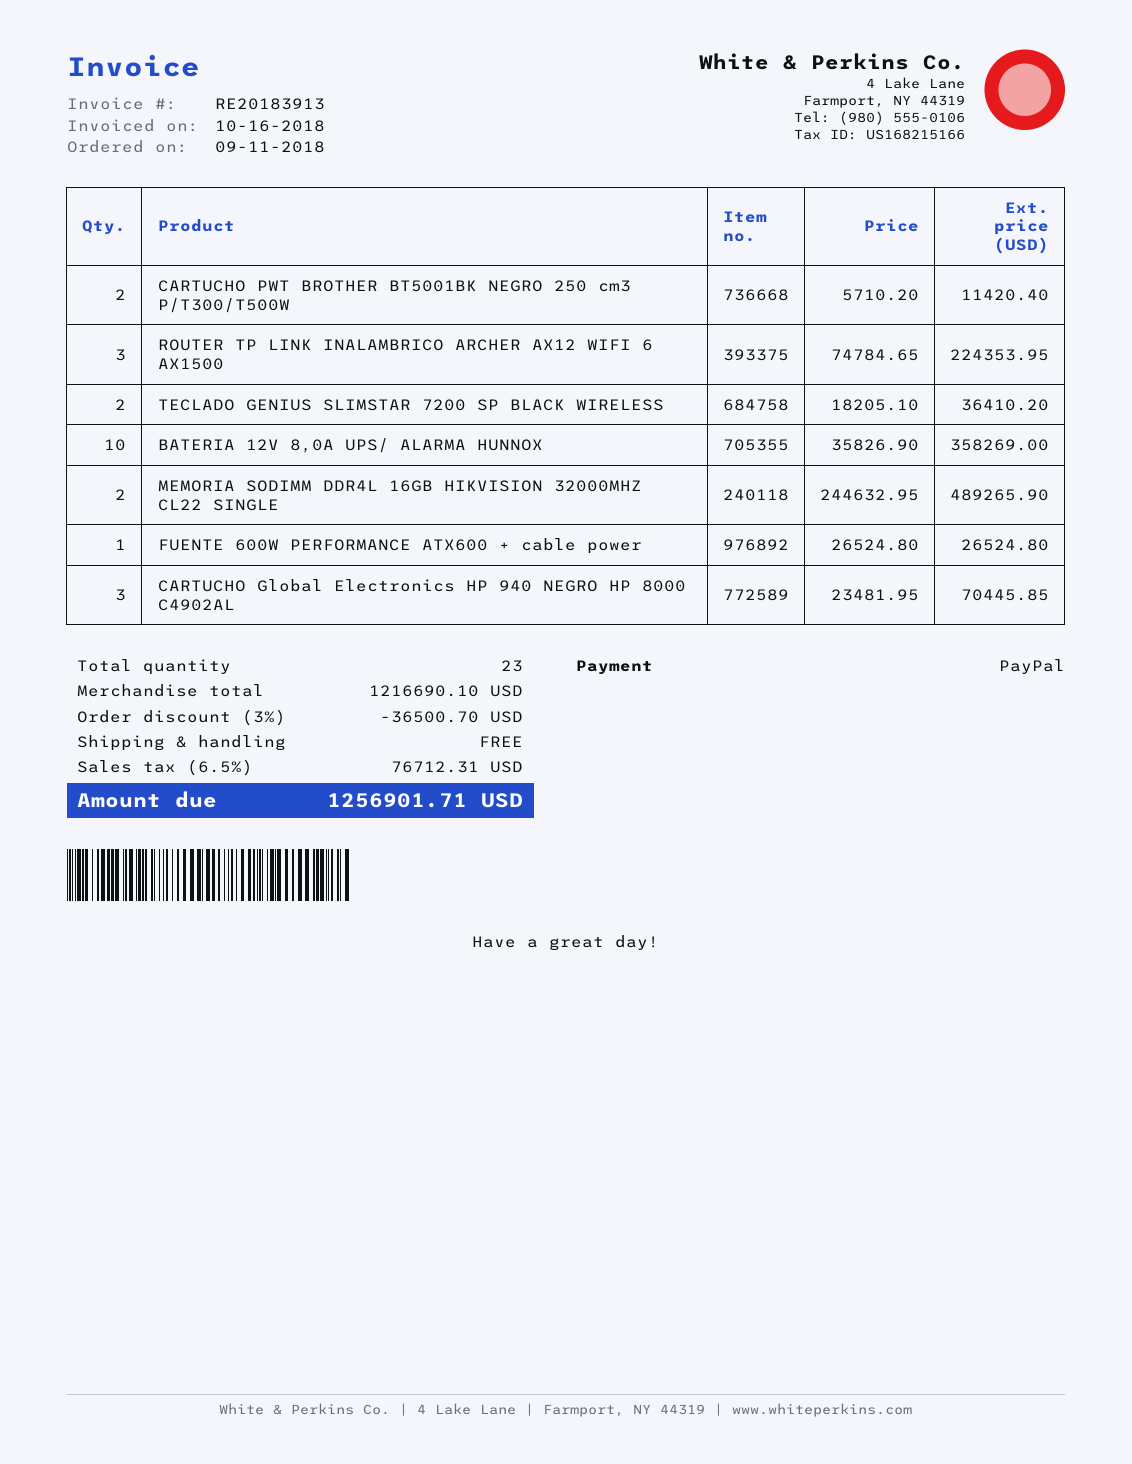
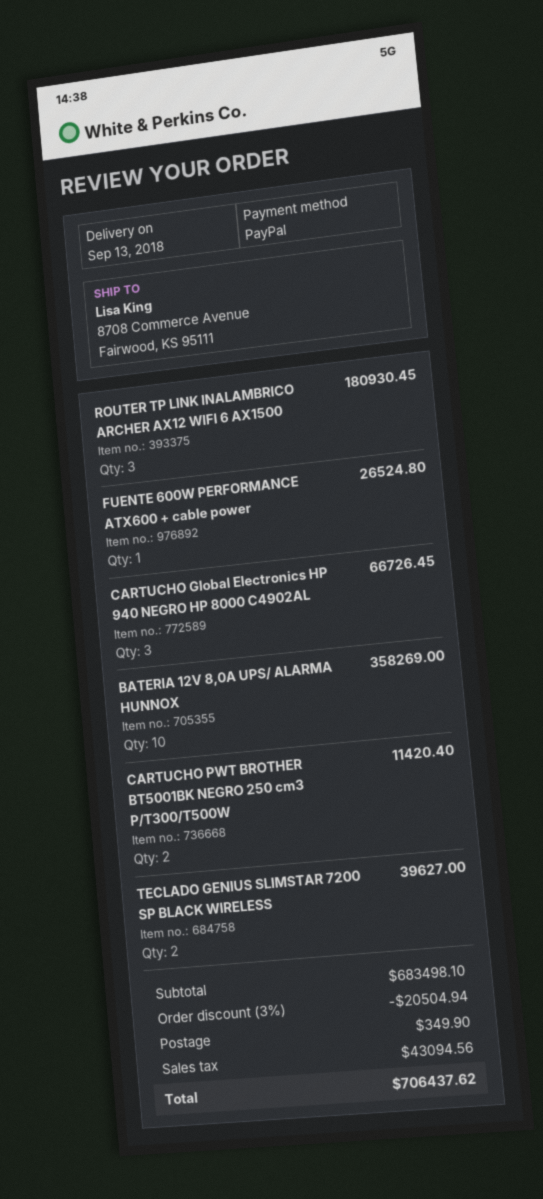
ROUTER TP LINK INALAMBRICO ARCHER AX12 WIFI 6 AX1500: 3 for 224353.95 -> 3 for 180930.45
TECLADO GENIUS SLIMSTAR 7200 SP BLACK WIRELESS: 2 for 36410.20 -> 2 for 39627.00
MEMORIA SODIMM DDR4L 16GB HIKVISION 32000MHZ CL22 SINGLE: 2 for 489265.90 -> none
CARTUCHO Global Electronics HP 940 NEGRO HP 8000 C4902AL: 3 for 70445.85 -> 3 for 66726.45
subtotal: 1216690.10 -> 683498.10
discount: 3% = 36500.70 -> 3% = 20504.94
shipping: 0.00 -> 349.90
tax: 76712.31 -> 43094.56
total: 1256901.71 -> 706437.62

